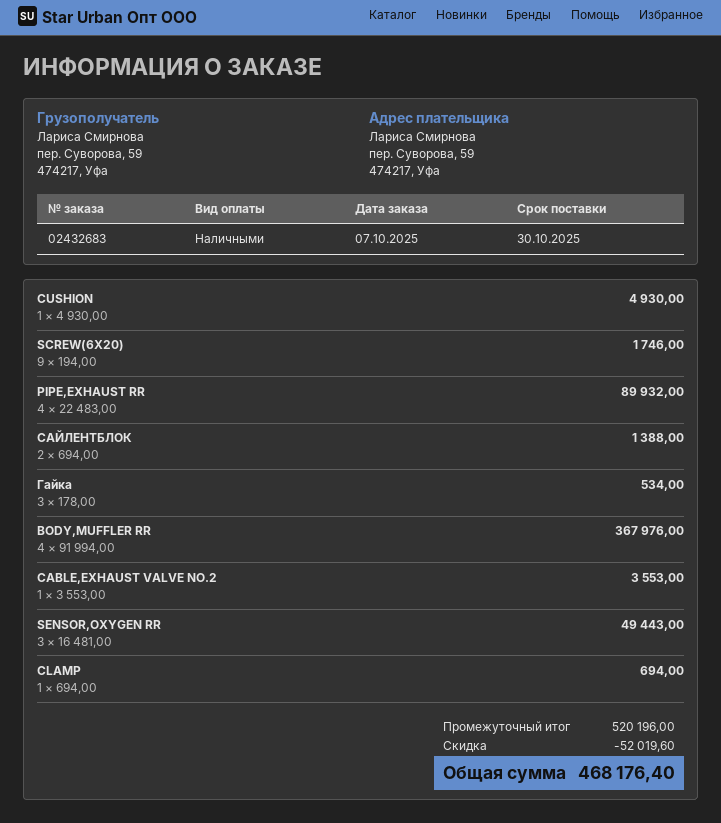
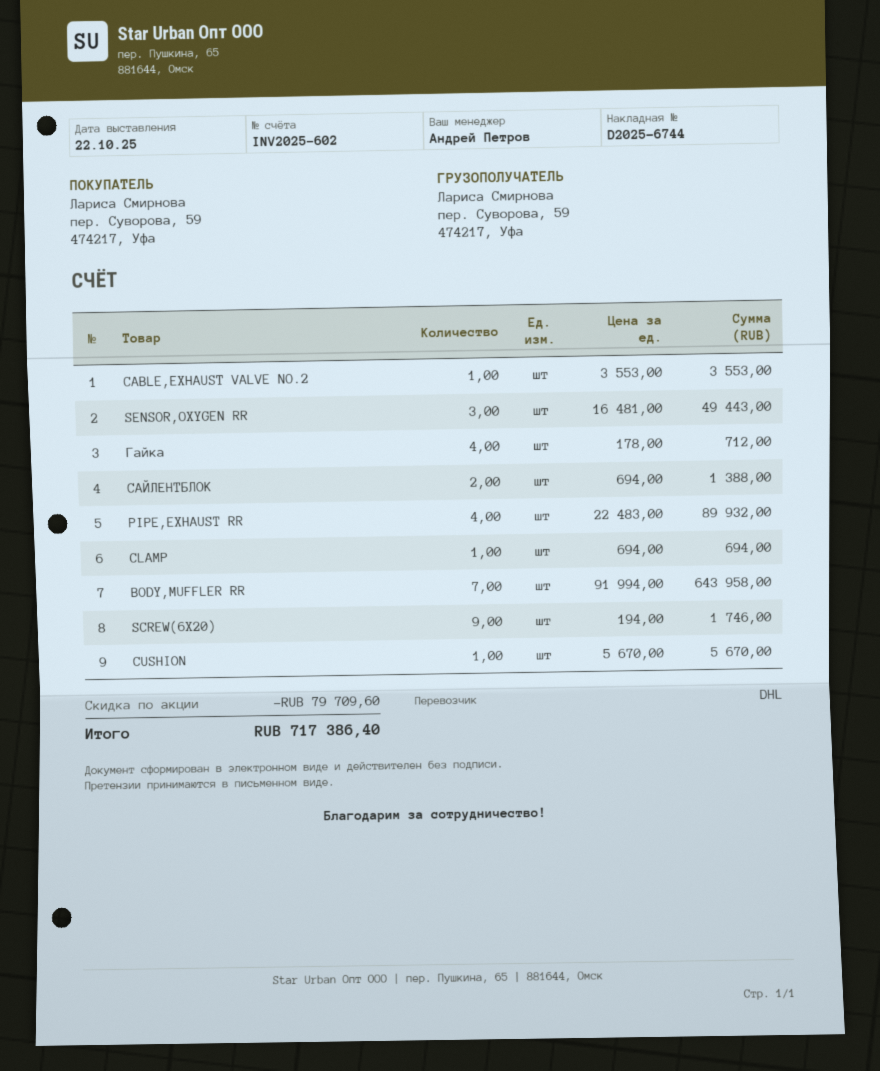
CUSHION: 1 x 4930.00 = 4930.00 -> 1 x 5670.00 = 5670.00
Гайка: 3 x 178.00 = 534.00 -> 4 x 178.00 = 712.00
BODY,MUFFLER RR: 4 x 91994.00 = 367976.00 -> 7 x 91994.00 = 643958.00
discount: 52019.60 -> 79709.60
total: 468176.40 -> 717386.40

